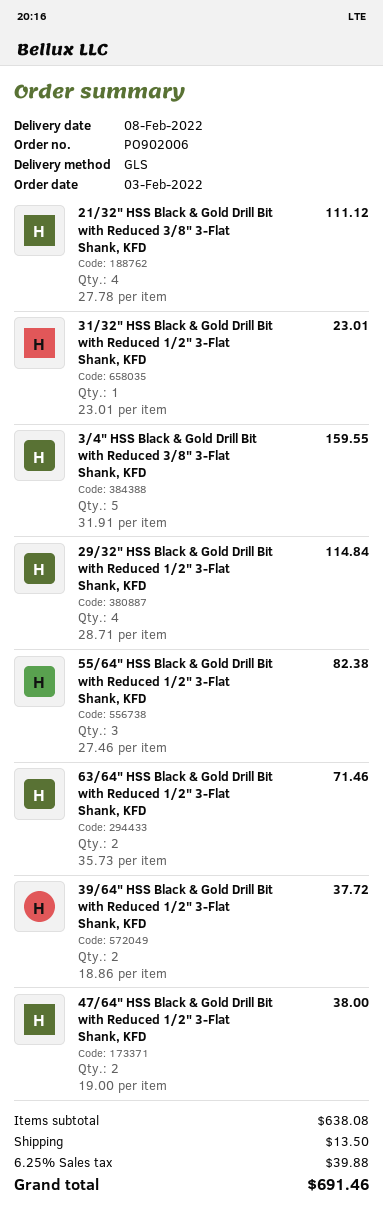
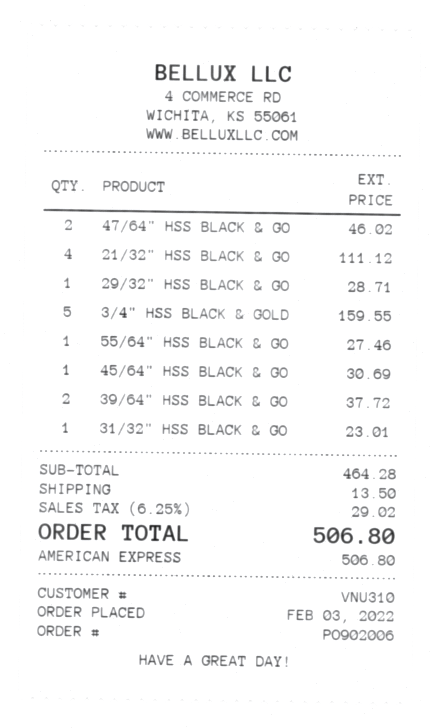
29/32" HSS Black & Gold Drill Bit with Reduced 1/2" 3-Flat Shank, KFD: 4 for 114.84 -> 1 for 28.71
55/64" HSS Black & Gold Drill Bit with Reduced 1/2" 3-Flat Shank, KFD: 3 for 82.38 -> 1 for 27.46
63/64" HSS Black & Gold Drill Bit with Reduced 1/2" 3-Flat Shank, KFD: 2 for 71.46 -> none
47/64" HSS Black & Gold Drill Bit with Reduced 1/2" 3-Flat Shank, KFD: 2 for 38.00 -> 2 for 46.02
45/64" HSS BLACK & GO: none -> 1 for 30.69
subtotal: 638.08 -> 464.28
tax: 6.25% = 39.88 -> 6.25% = 29.02
total: 691.46 -> 506.80

